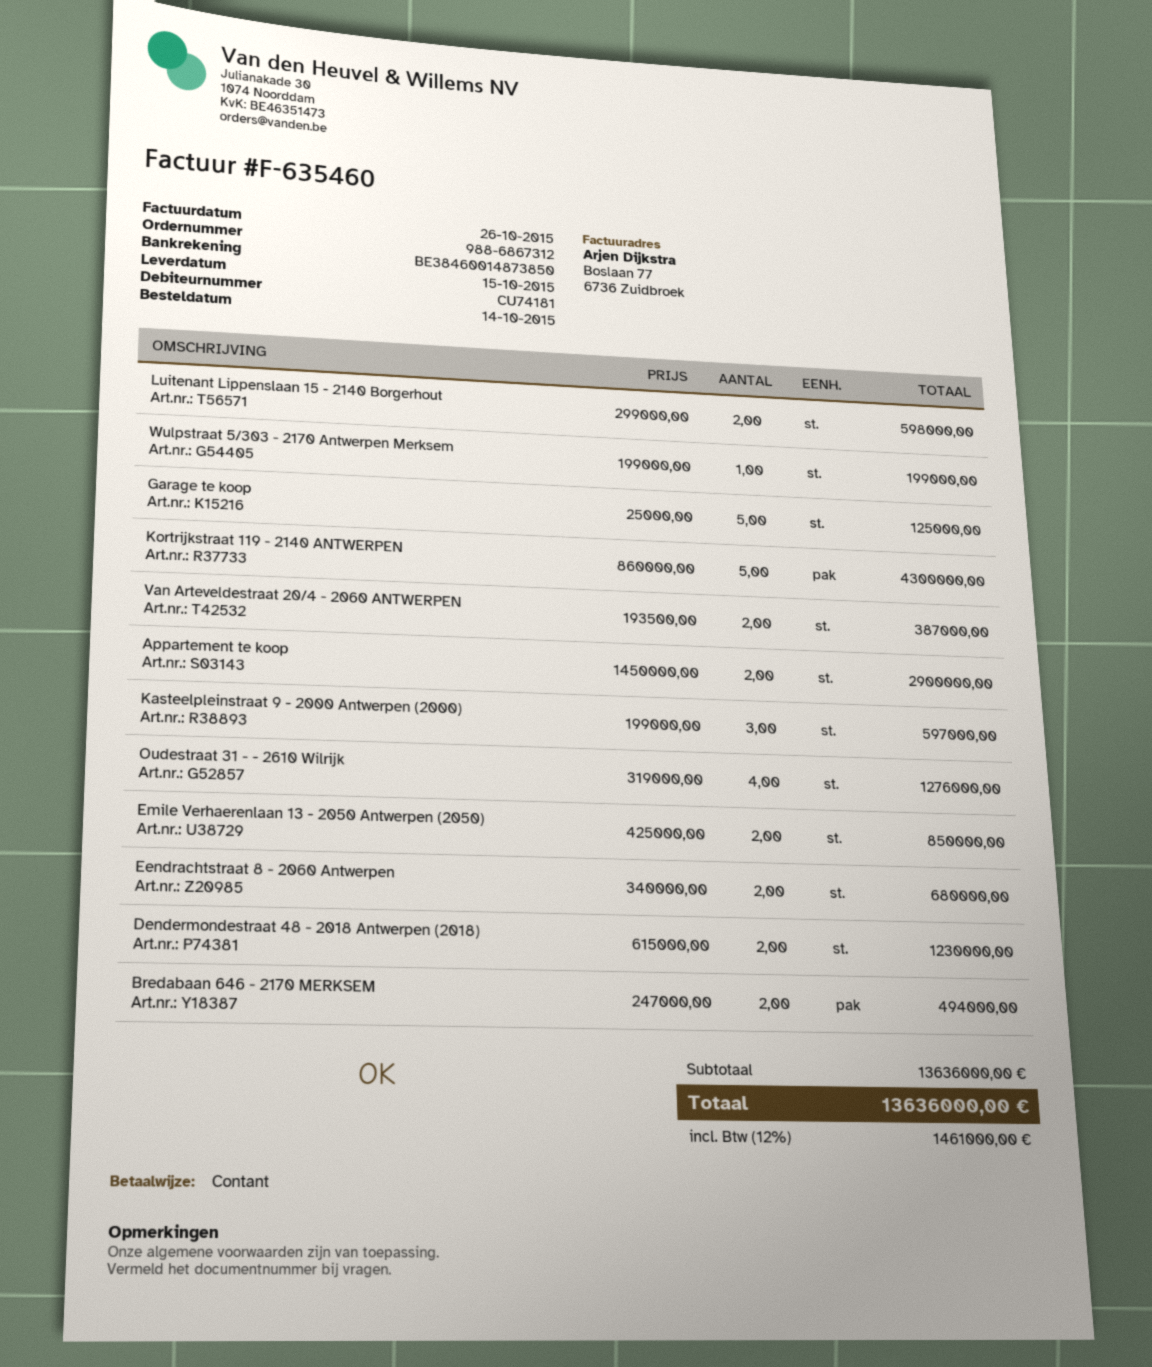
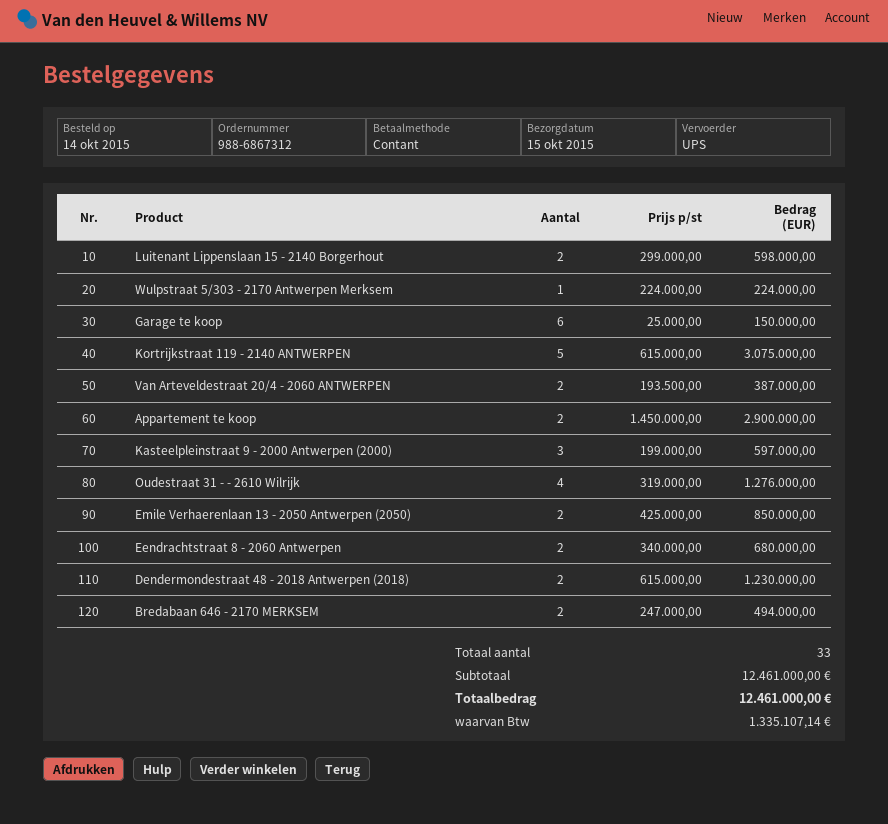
Wulpstraat 5/303 - 2170 Antwerpen Merksem: 1 x 199000.00 = 199000.00 -> 1 x 224000.00 = 224000.00
Garage te koop: 5 x 25000.00 = 125000.00 -> 6 x 25000.00 = 150000.00
Kortrijkstraat 119 - 2140 ANTWERPEN: 5 x 860000.00 = 4300000.00 -> 5 x 615000.00 = 3075000.00
subtotal: 13636000.00 -> 12461000.00
tax: 1461000.00 -> 1335107.14
total: 13636000.00 -> 12461000.00

